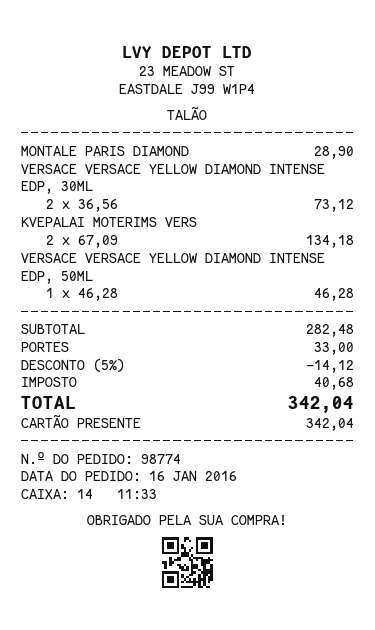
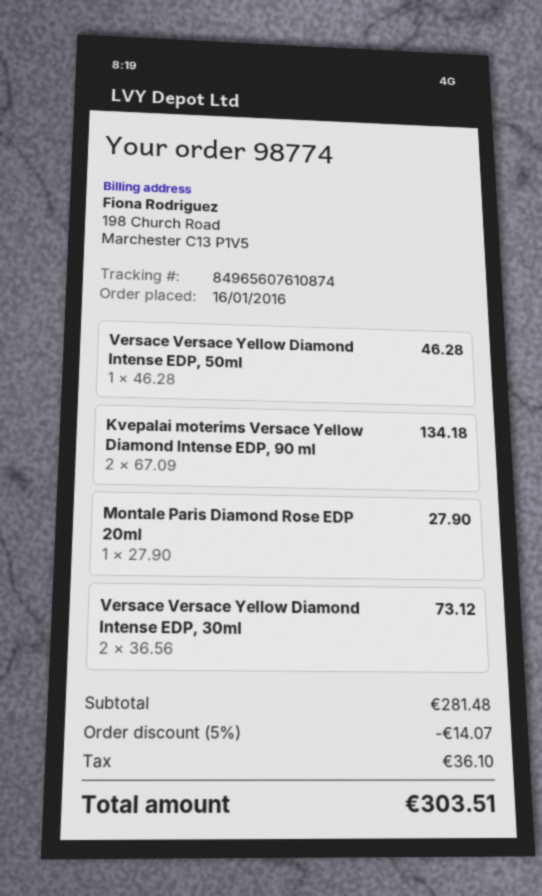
MONTALE PARIS DIAMOND: 1 x 28.90 = 28.90 -> 1 x 27.90 = 27.90
subtotal: 282.48 -> 281.48
discount: 5% = 14.12 -> 5% = 14.07
shipping: 33.00 -> none
tax: 40.68 -> 36.10
total: 342.04 -> 303.51

